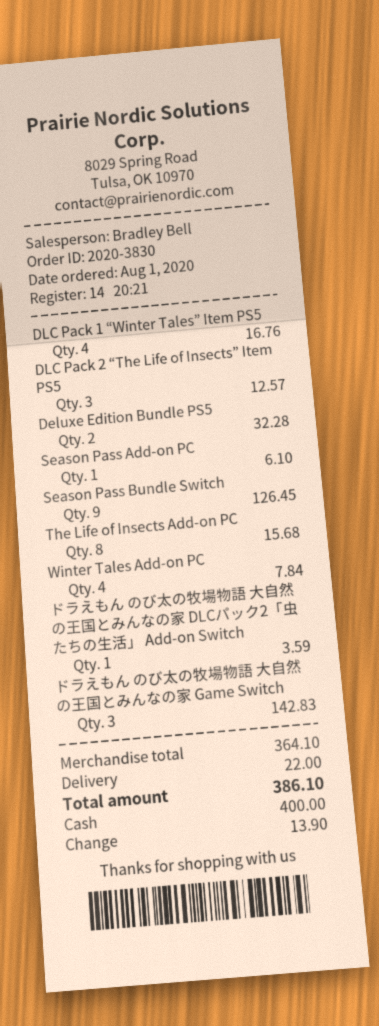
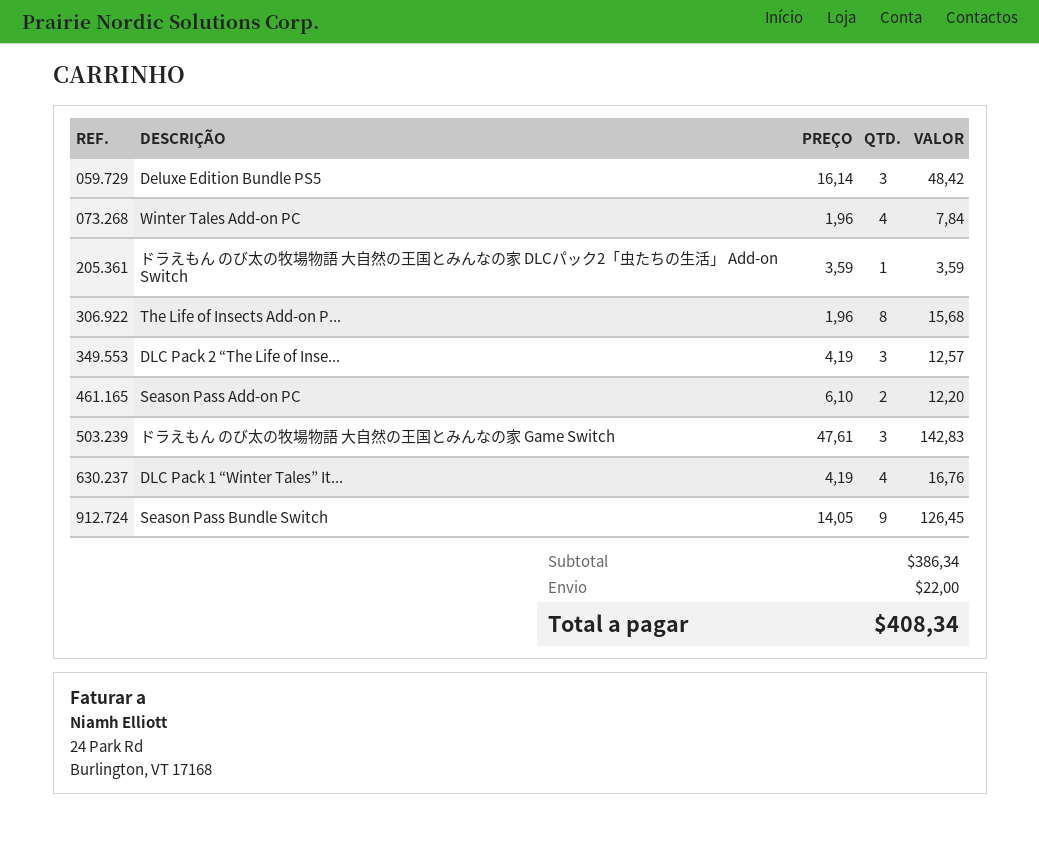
Deluxe Edition Bundle PS5: 2 for 32.28 -> 3 for 48.42
Season Pass Add-on PC: 1 for 6.10 -> 2 for 12.20
subtotal: 364.10 -> 386.34
total: 386.10 -> 408.34

